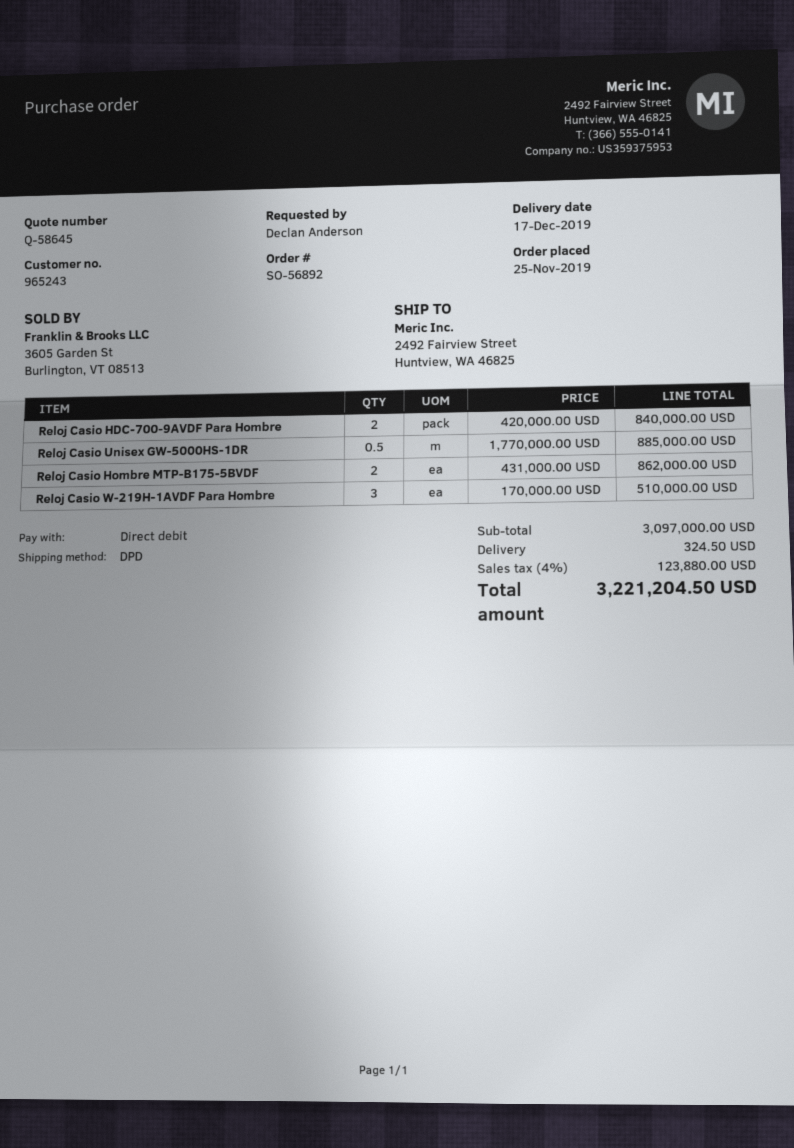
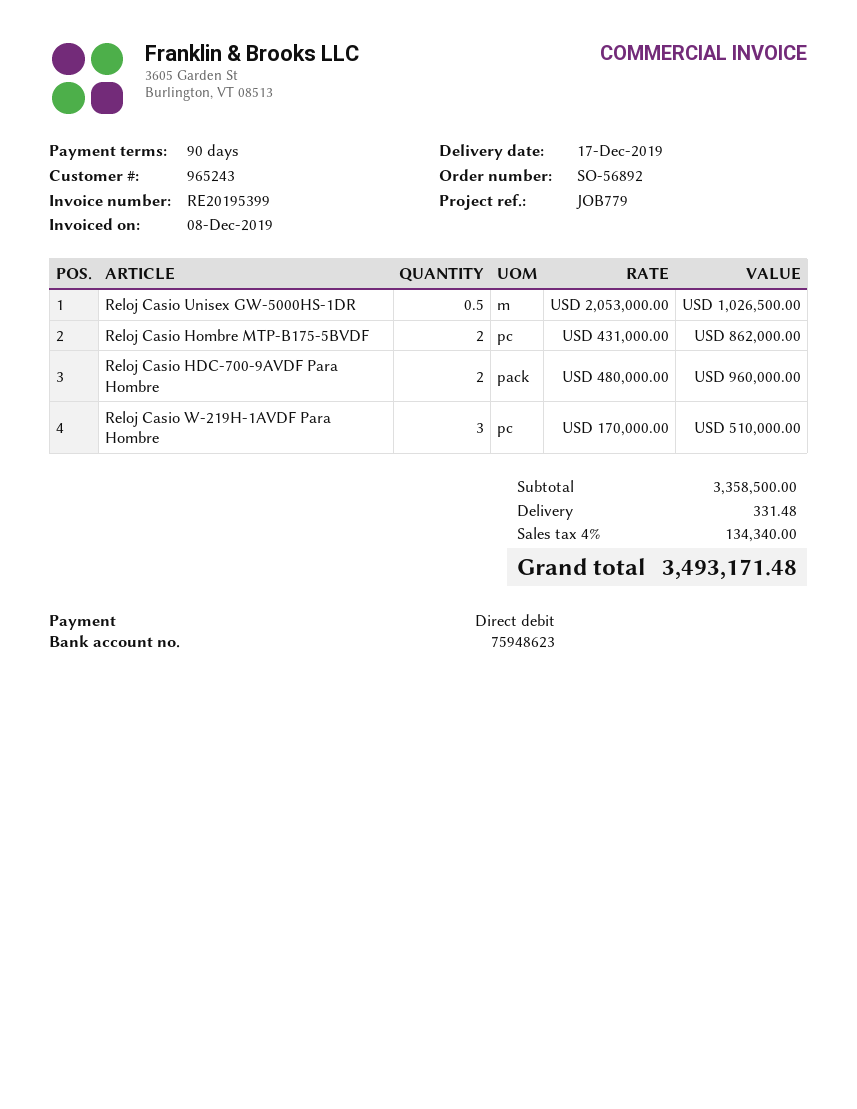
Reloj Casio HDC-700-9AVDF Para Hombre: 2 x 420000.00 = 840000.00 -> 2 x 480000.00 = 960000.00
Reloj Casio Unisex GW-5000HS-1DR: 0.5 x 1770000.00 = 885000.00 -> 0.5 x 2053000.00 = 1026500.00
subtotal: 3097000.00 -> 3358500.00
shipping: 324.50 -> 331.48
tax: 4% = 123880.00 -> 4% = 134340.00
total: 3221204.50 -> 3493171.48

